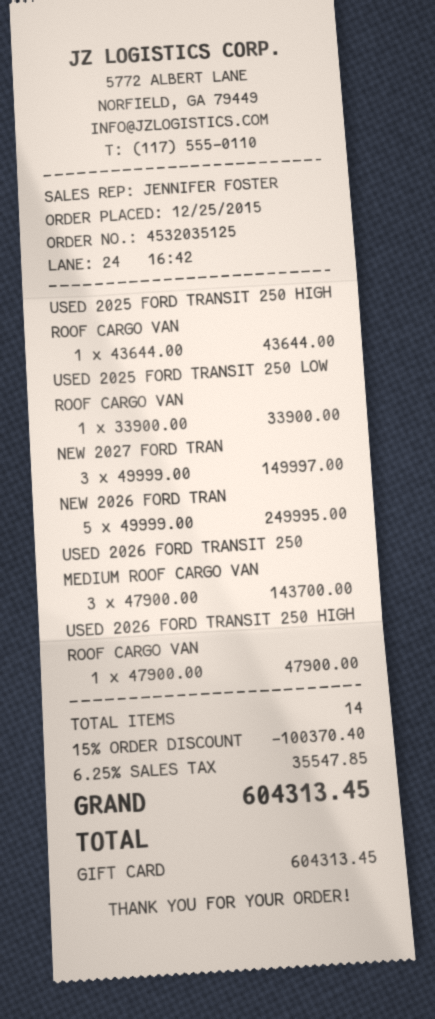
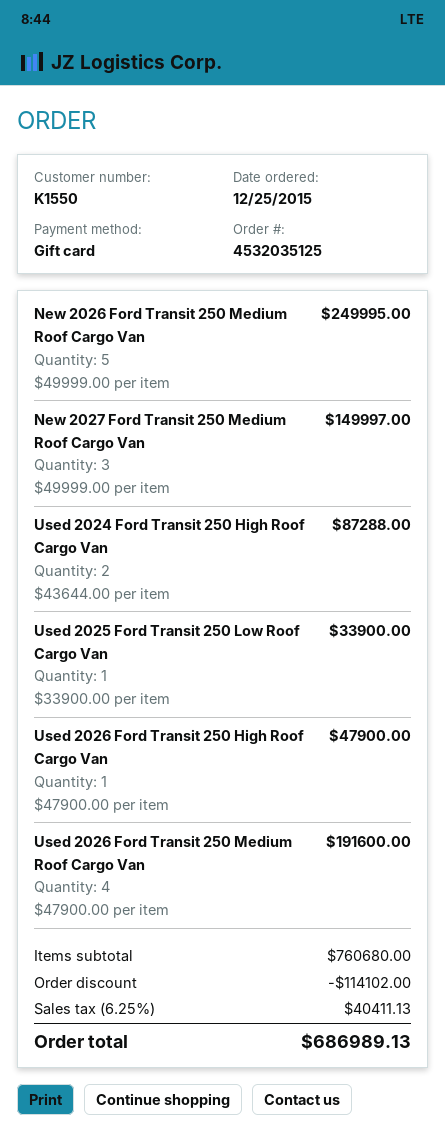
USED 2025 FORD TRANSIT 250 HIGH ROOF CARGO VAN: 1 x 43644.00 = 43644.00 -> none
USED 2026 FORD TRANSIT 250 MEDIUM ROOF CARGO VAN: 3 x 47900.00 = 143700.00 -> 4 x 47900.00 = 191600.00
Used 2024 Ford Transit 250 High Roof Cargo Van: none -> 2 x 43644.00 = 87288.00
discount: 100370.40 -> 114102.00
tax: 6.25% = 35547.85 -> 6.25% = 40411.13
total: 604313.45 -> 686989.13

